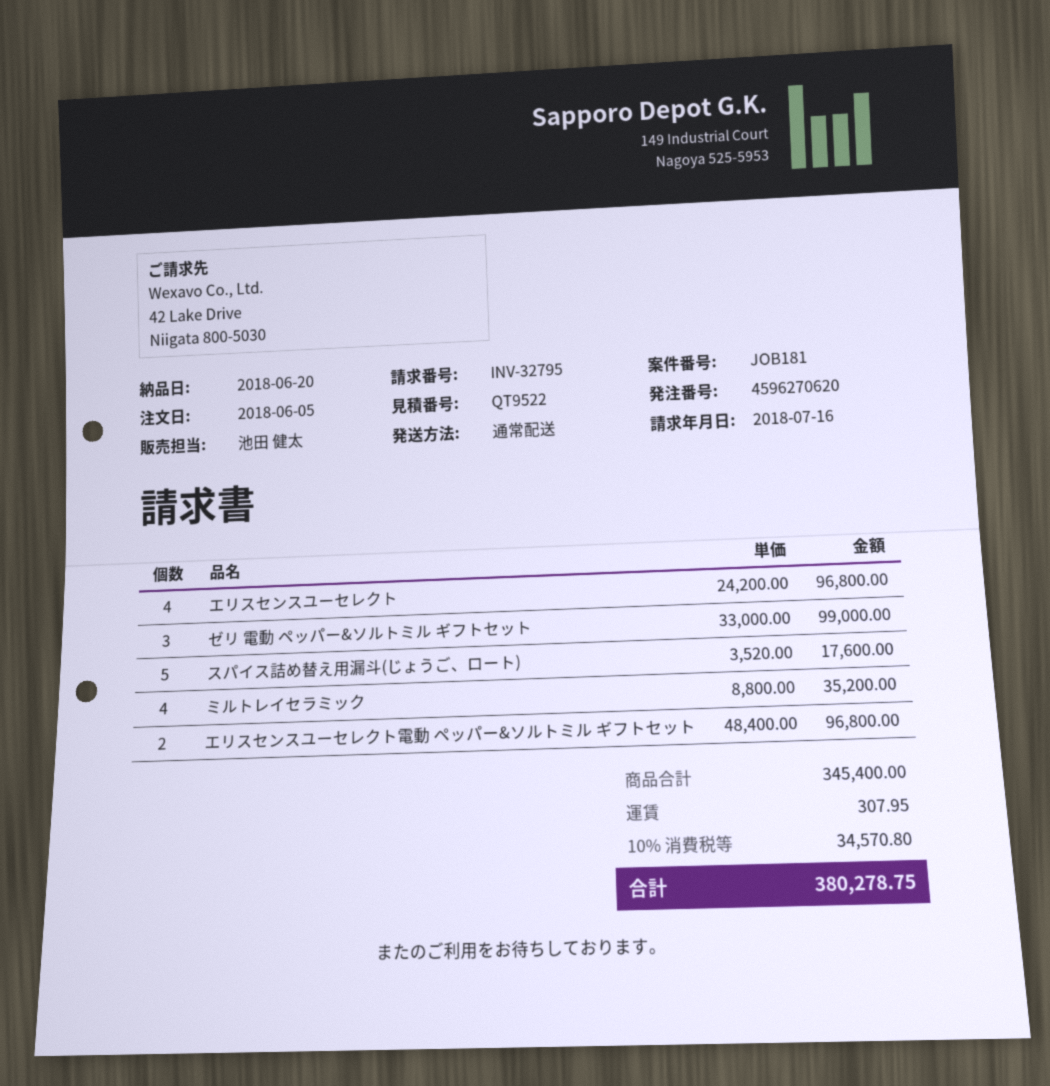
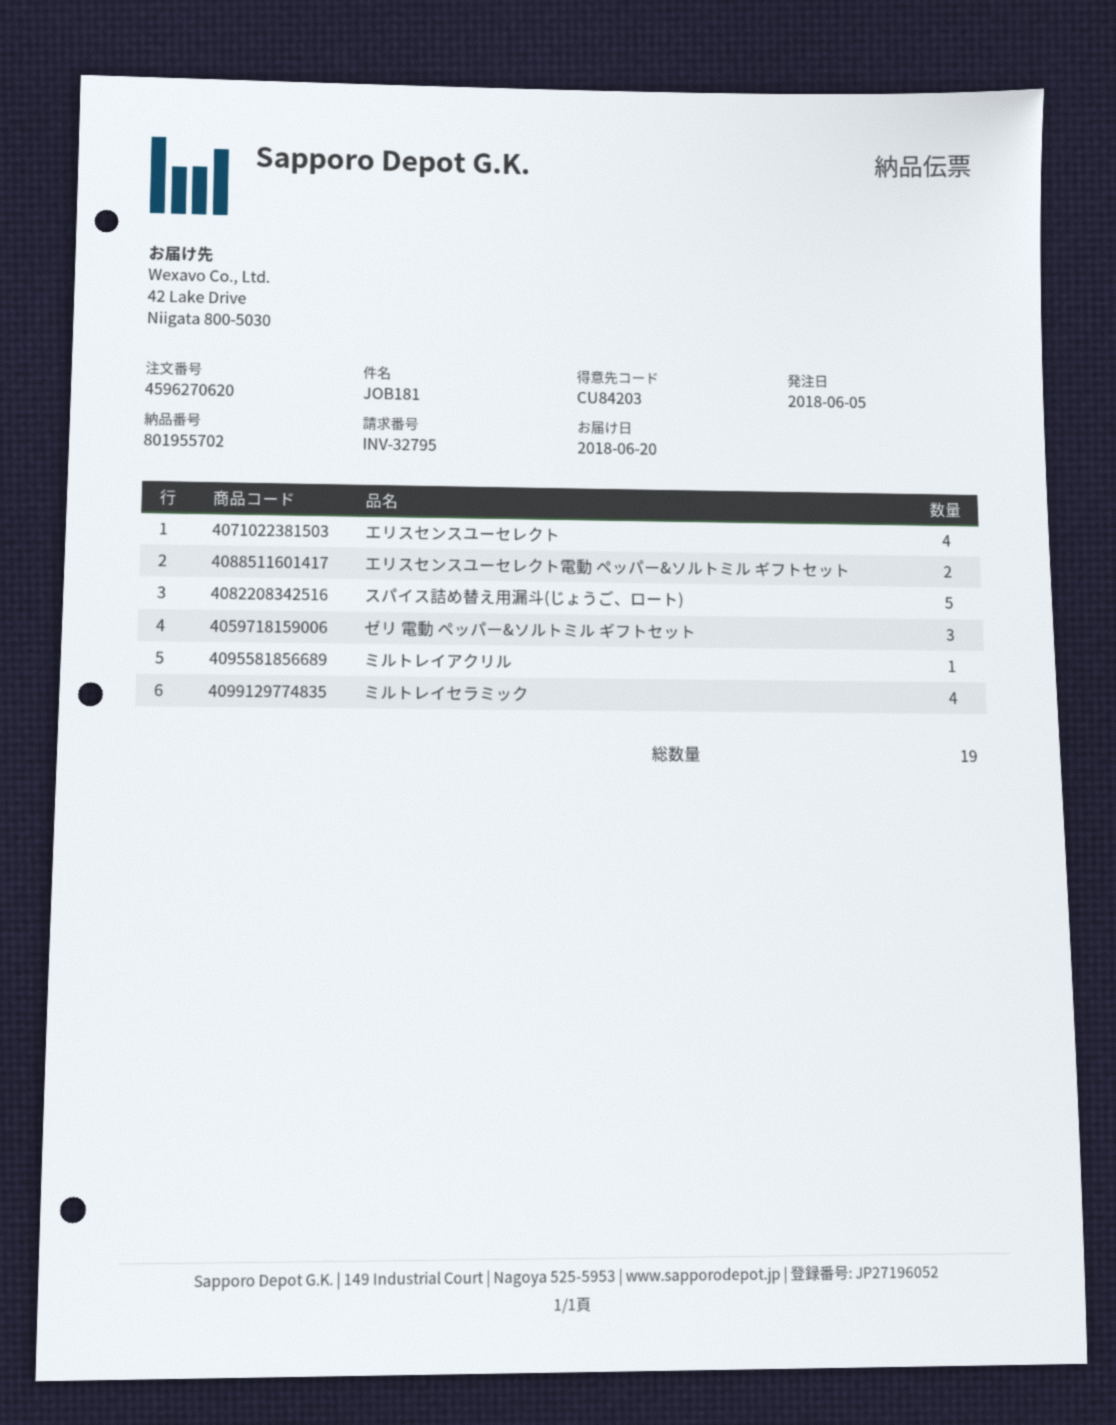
ミルトレイアクリル: none -> 1

